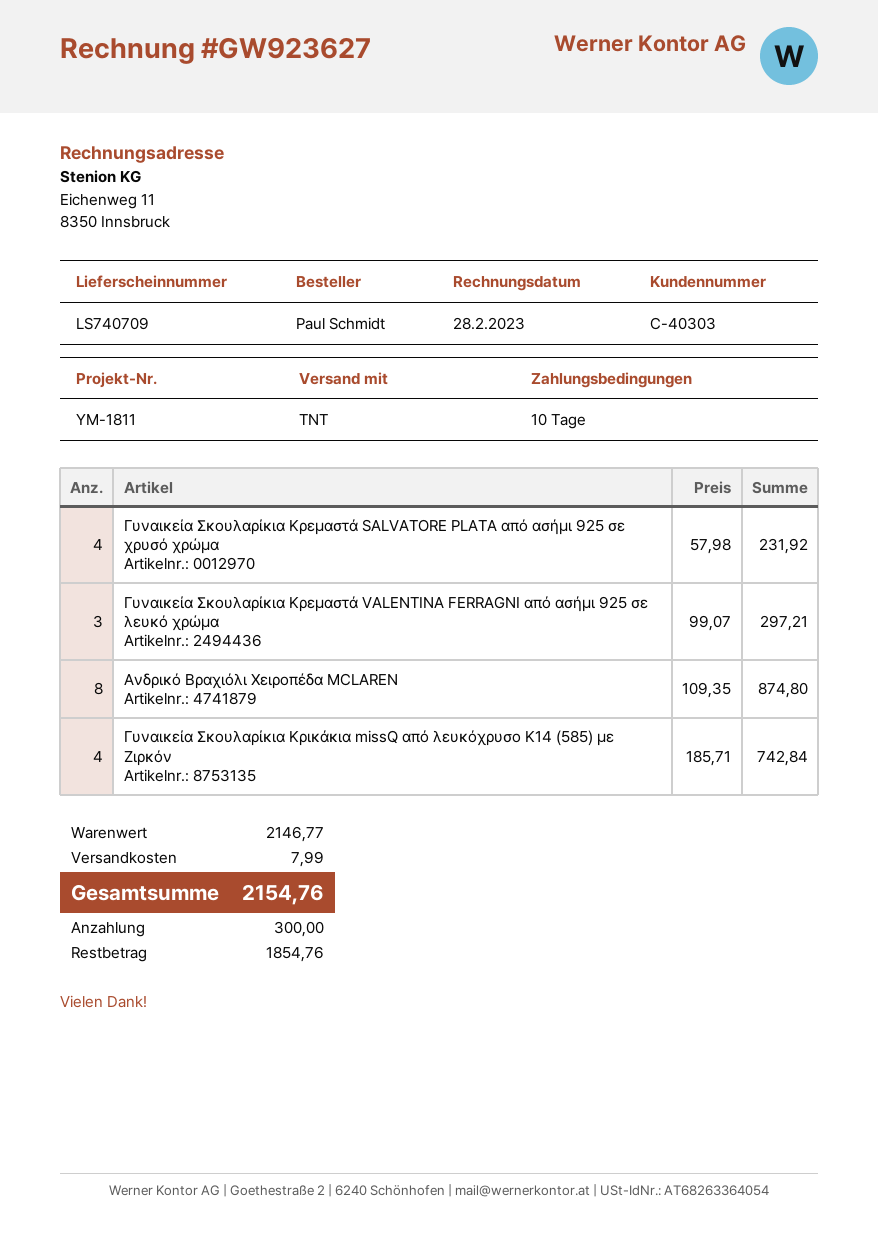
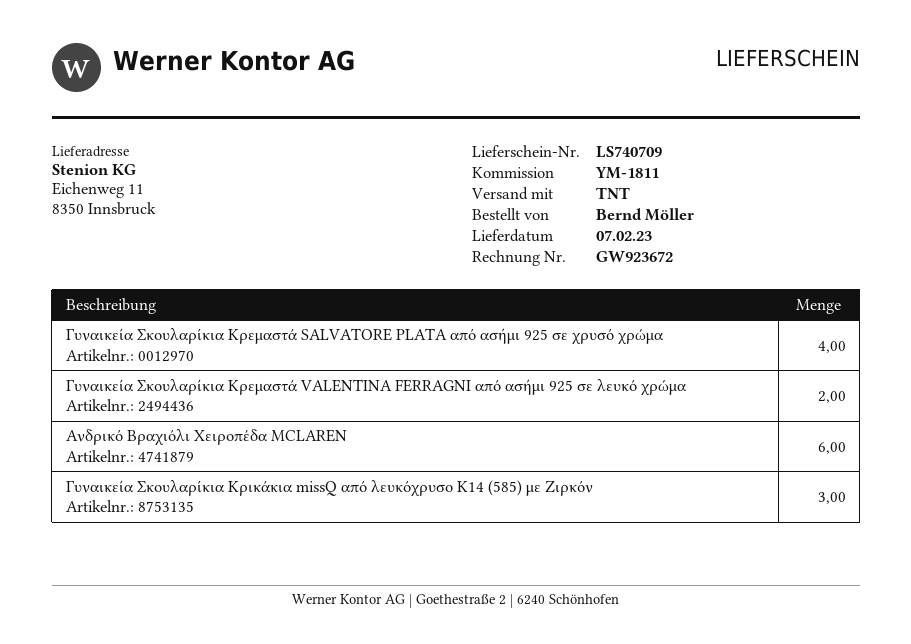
invoice number: GW923627 -> GW923672
ordered by: Paul Schmidt -> Bernd Möller
Γυναικεία Σκουλαρίκια Κρεμαστά VALENTINA FERRAGNI από ασήμι 925 σε λευκό χρώμα: 3 -> 2
Ανδρικό Βραχιόλι Χειροπέδα MCLAREN: 8 -> 6
Γυναικεία Σκουλαρίκια Κρικάκια missQ από λευκόχρυσο Κ14 (585) με Ζιρκόν: 4 -> 3

